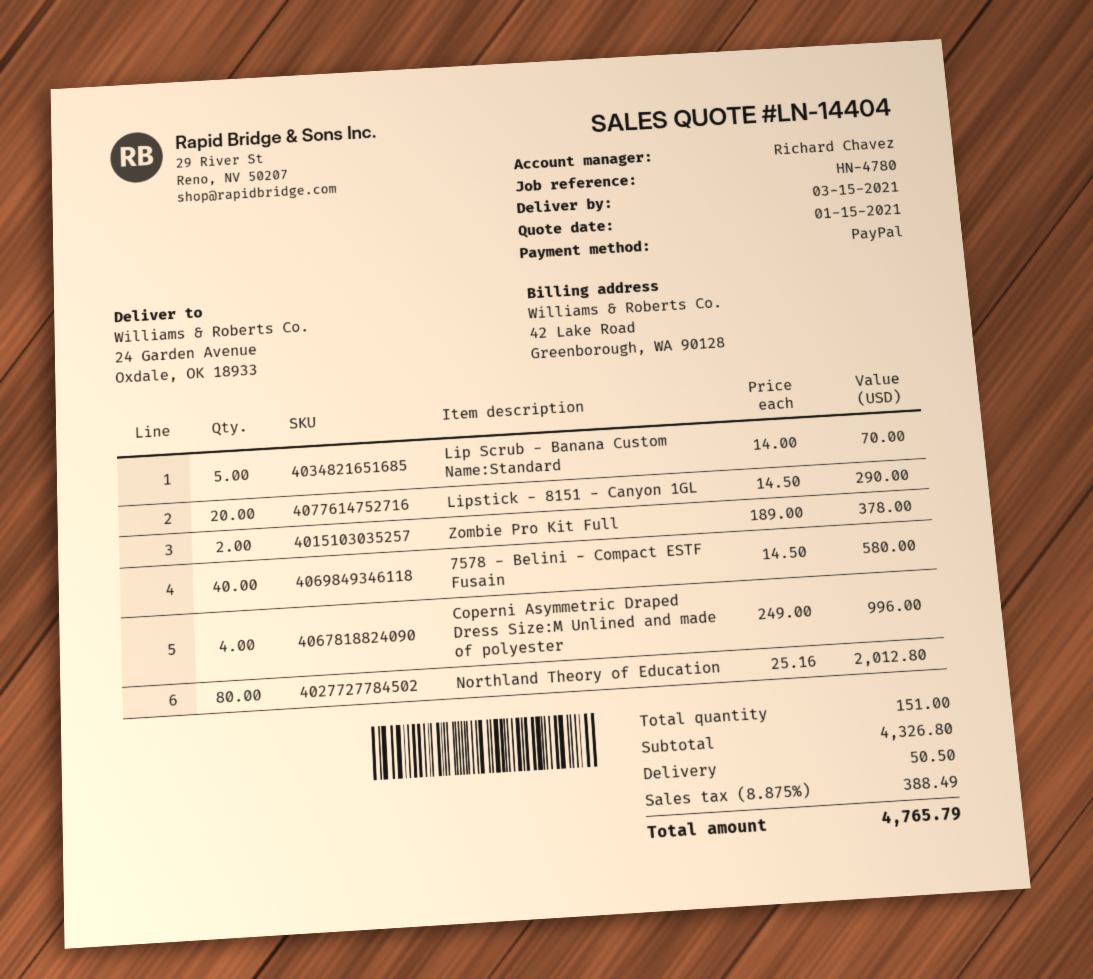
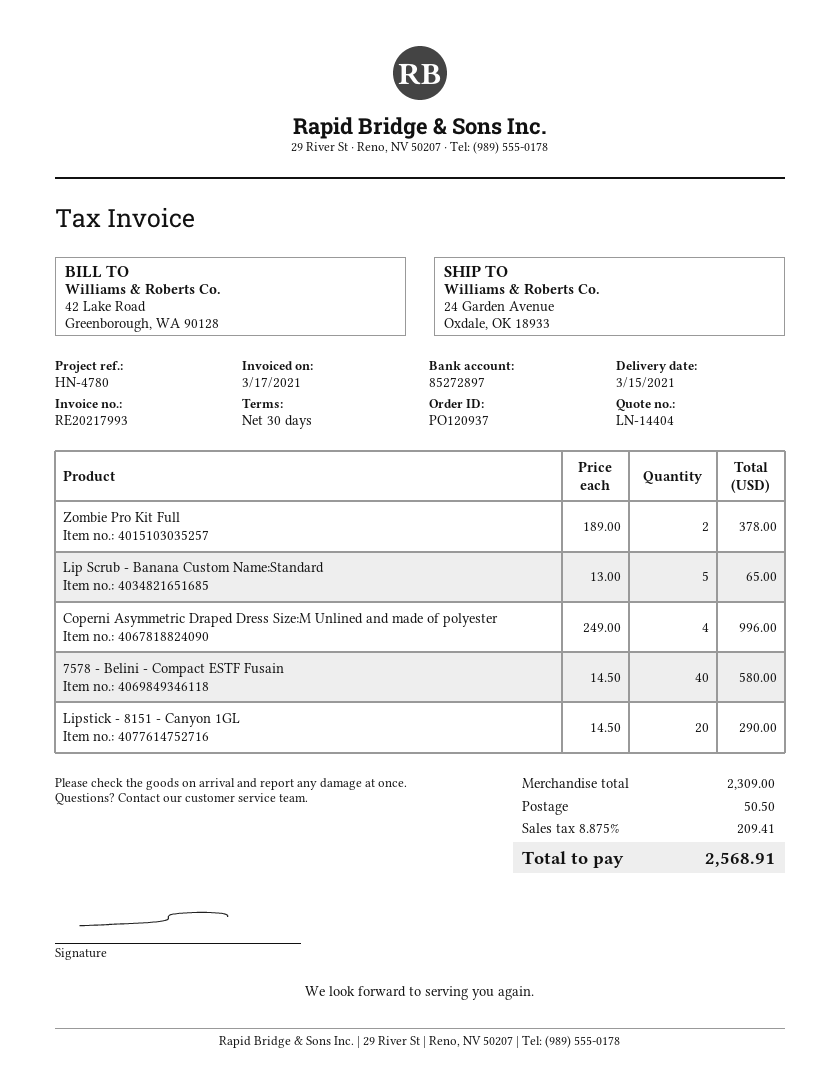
Lip Scrub - Banana Custom Name:Standard: 5 x 14.00 = 70.00 -> 5 x 13.00 = 65.00
Northland Theory of Education: 80 x 25.16 = 2012.80 -> none
subtotal: 4326.80 -> 2309.00
tax: 8.875% = 388.49 -> 8.875% = 209.41
total: 4765.79 -> 2568.91

